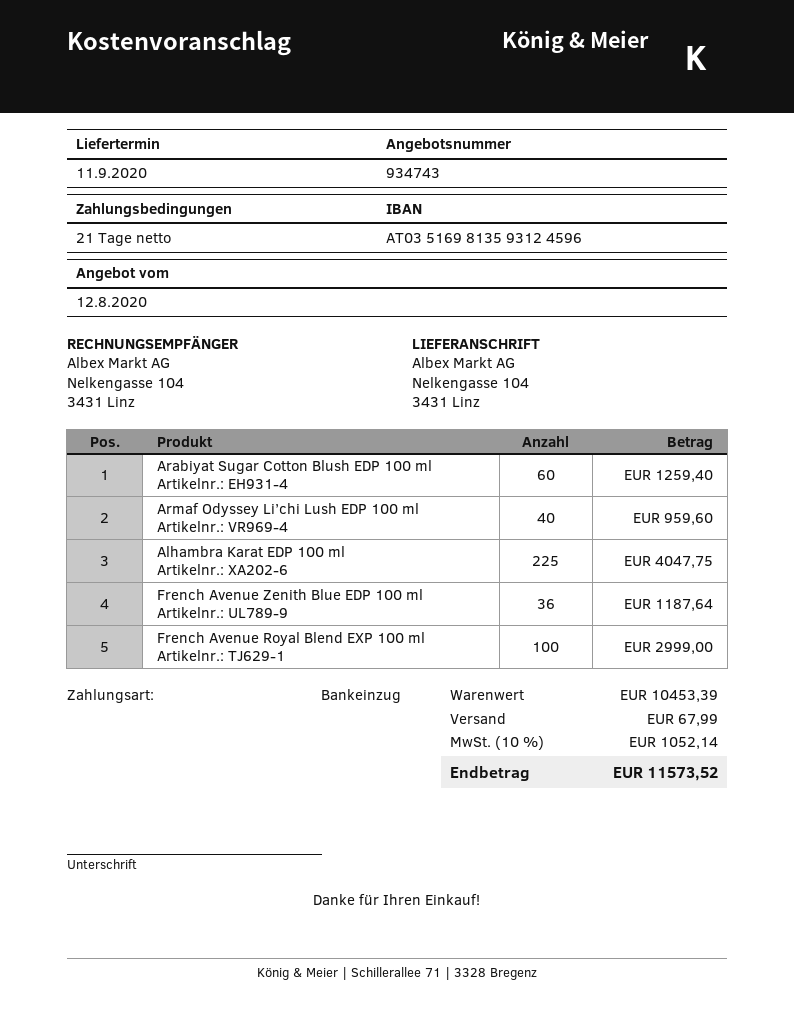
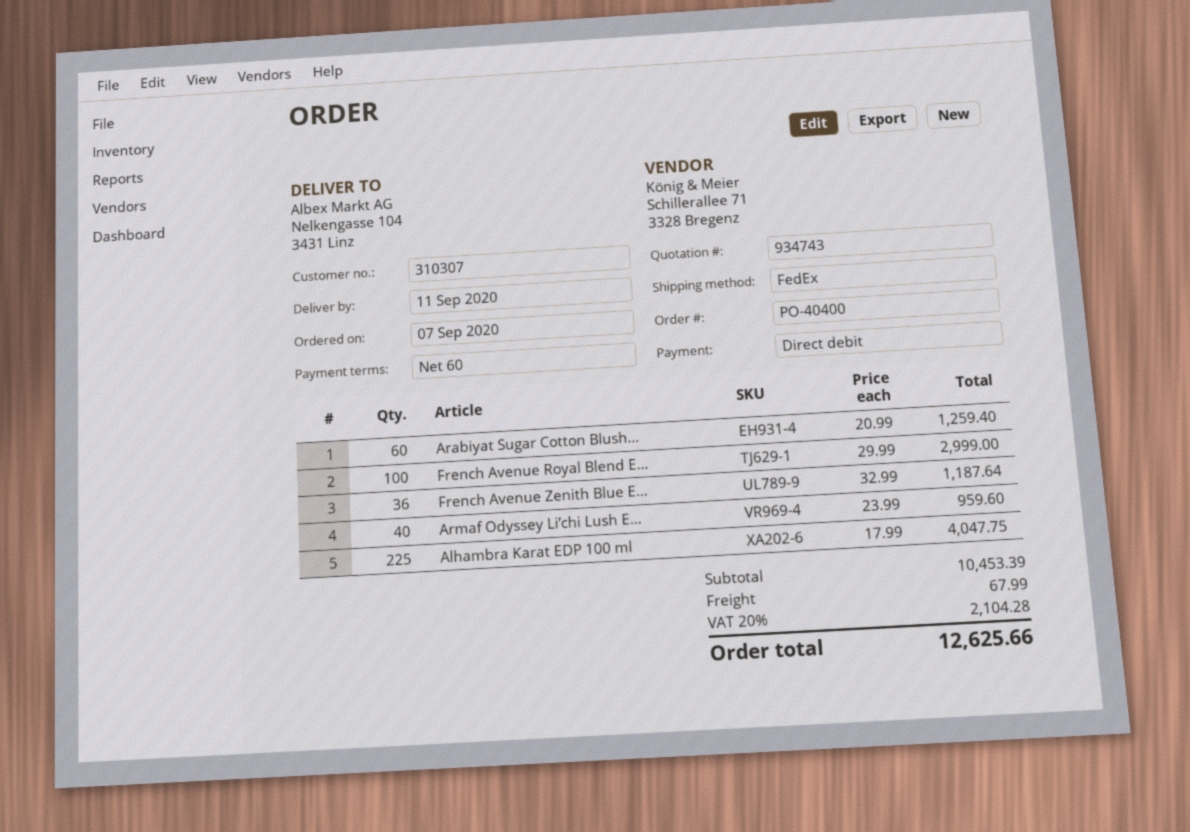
payment terms: 21 days -> 60 days
tax: 10% = 1052.14 -> 20% = 2104.28
total: 11573.52 -> 12625.66

